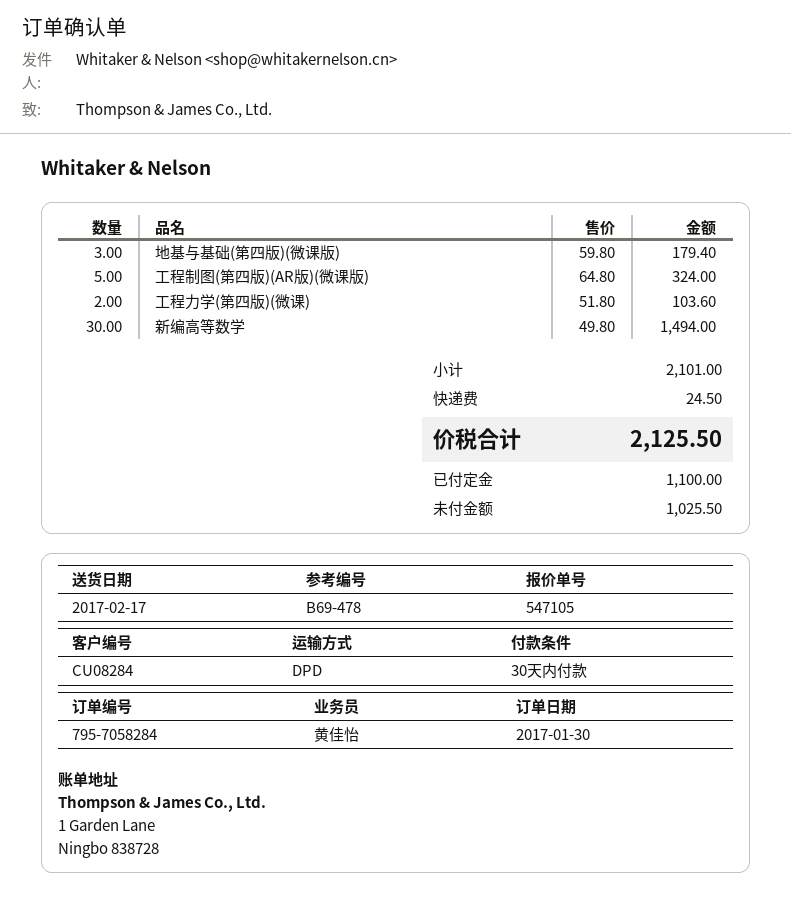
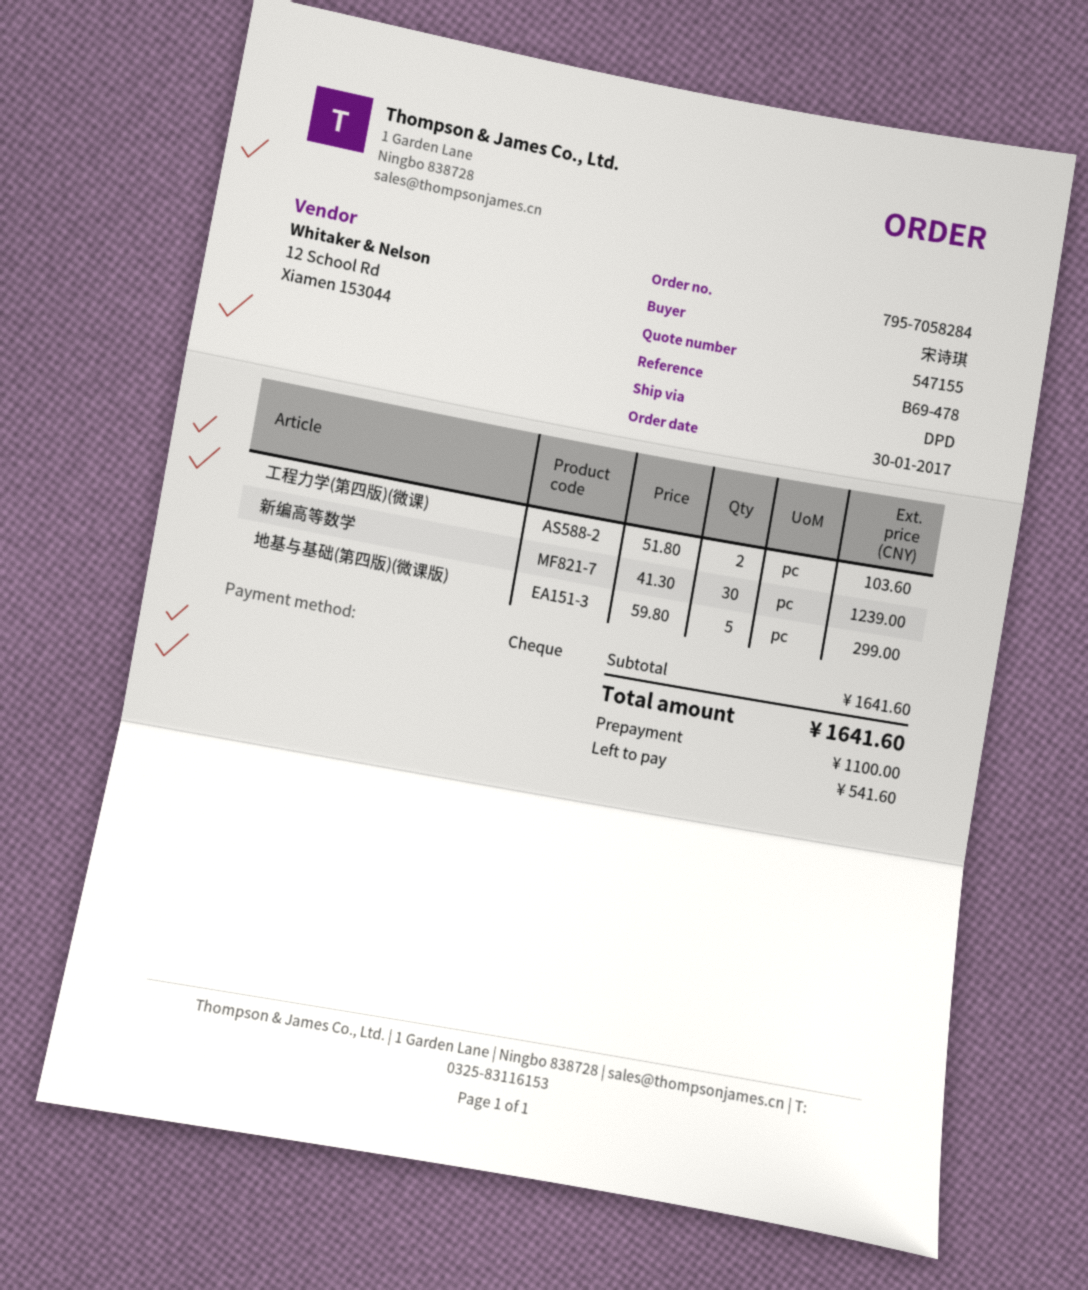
quote number: 547105 -> 547155
地基与基础(第四版)(微课版): 3 x 59.80 = 179.40 -> 5 x 59.80 = 299.00
工程制图(第四版)(AR版)(微课版): 5 x 64.80 = 324.00 -> none
新编高等数学: 30 x 49.80 = 1494.00 -> 30 x 41.30 = 1239.00
subtotal: 2101.00 -> 1641.60
shipping: 24.50 -> none
total: 2125.50 -> 1641.60
balance: 1025.50 -> 541.60

